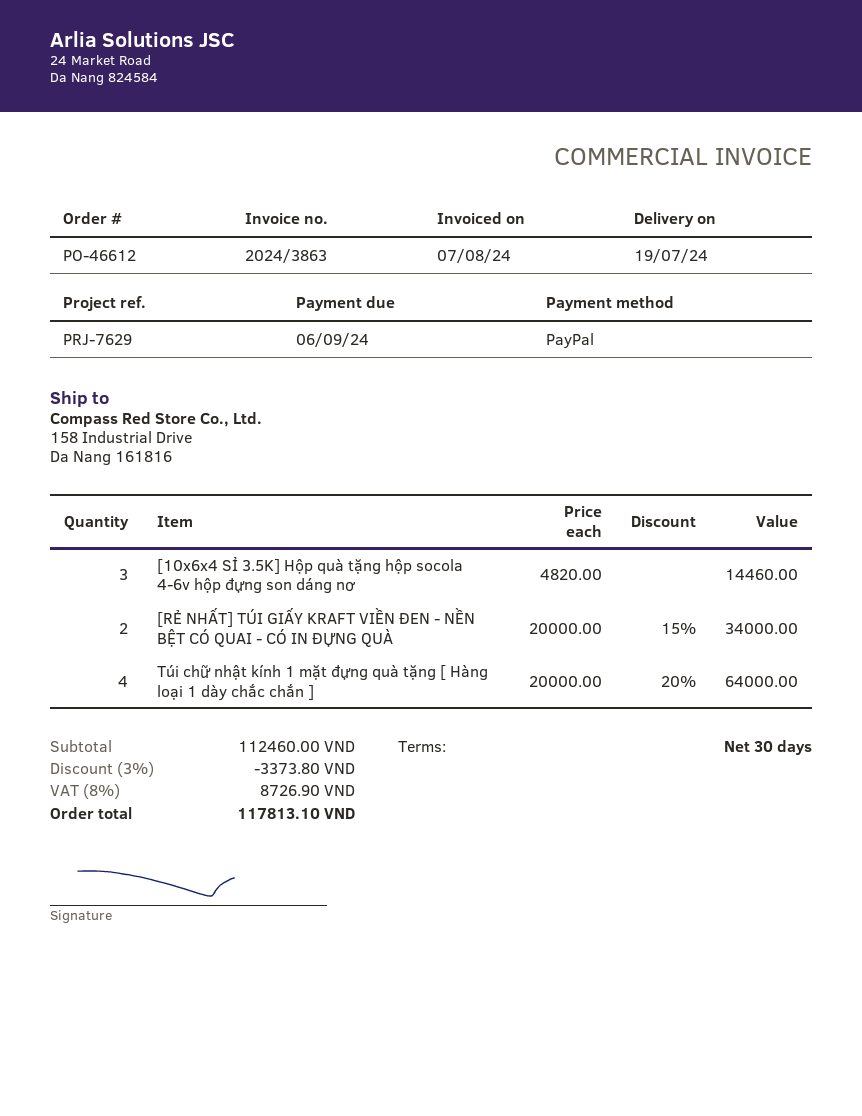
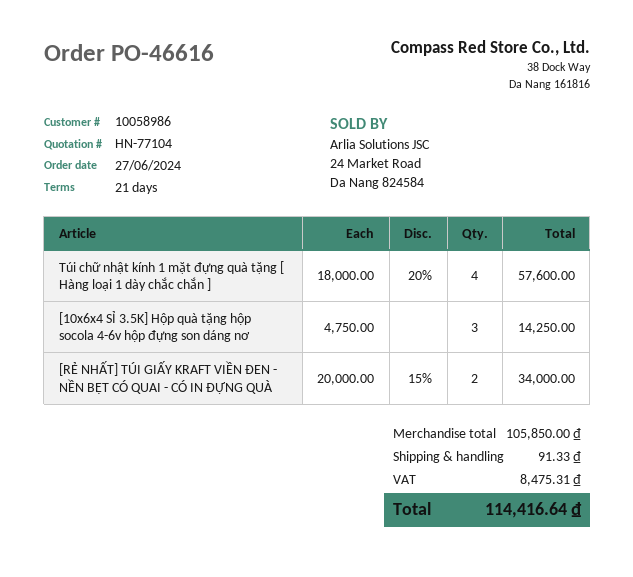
order number: PO-46612 -> PO-46616
payment terms: 30 days -> 21 days
[10x6x4 SỈ 3.5K] Hộp quà tặng hộp socola 4-6v hộp đựng son dáng nơ: 3 x 4820.00 = 14460.00 -> 3 x 4750.00 = 14250.00
Túi chữ nhật kính 1 mặt đựng quà tặng [ Hàng loại 1 dày chắc chắn ]: 4 x 20000.00 - 20% = 64000.00 -> 4 x 18000.00 - 20% = 57600.00
subtotal: 112460.00 -> 105850.00
discount: 3% = 3373.80 -> none
shipping: none -> 91.33
tax: 8726.90 -> 8475.31
total: 117813.10 -> 114416.64

